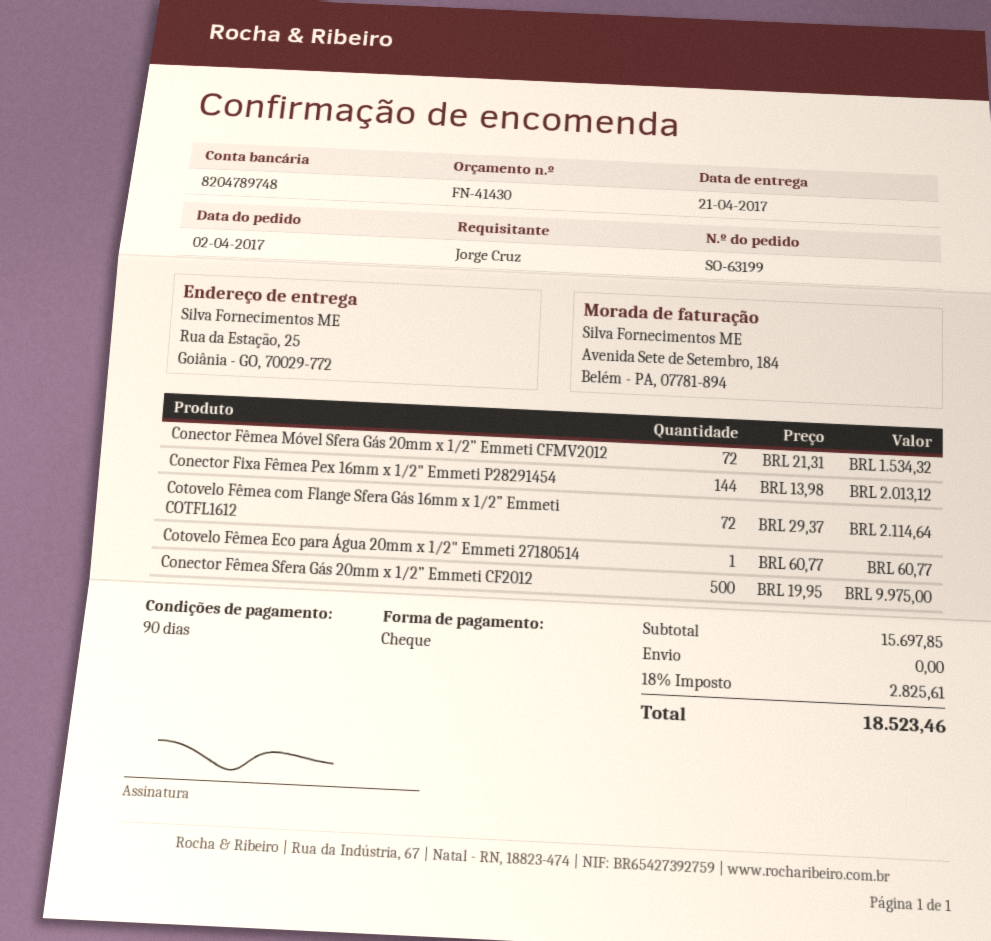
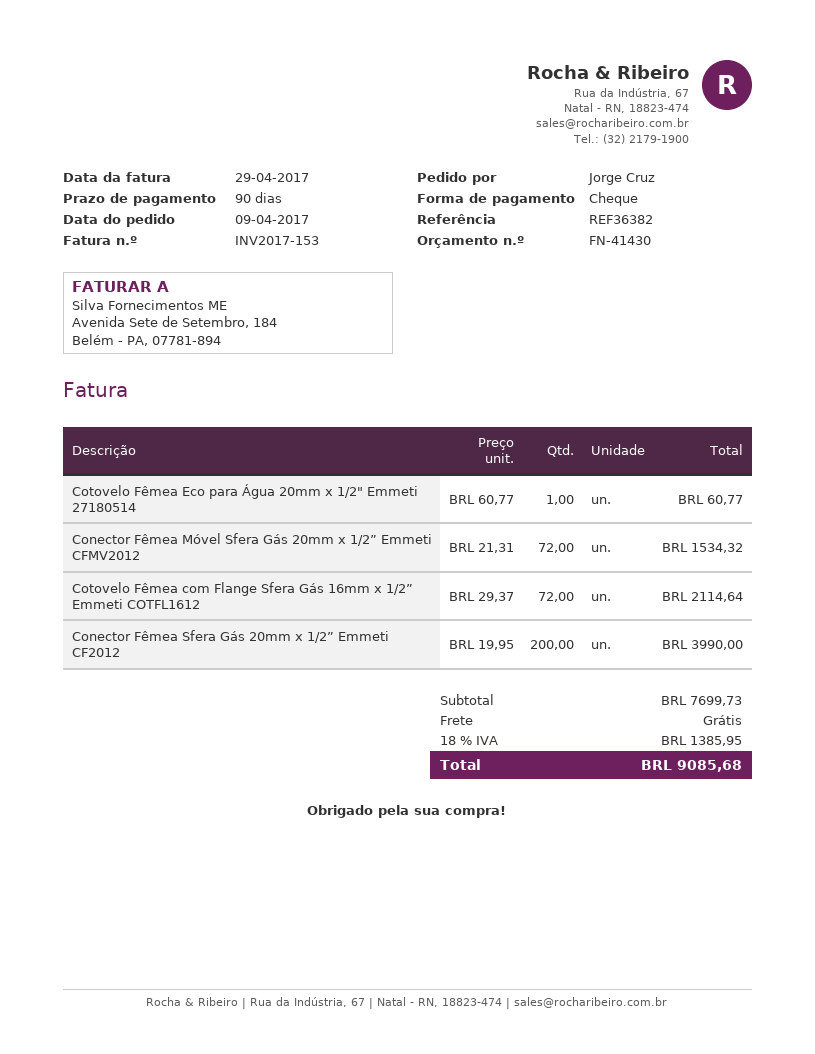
order date: 2017-04-02 -> 2017-04-09
Conector Fixa Fêmea Pex 16mm x 1/2" Emmeti P28291454: 144 x 13.98 = 2013.12 -> none
Conector Fêmea Sfera Gás 20mm x 1/2” Emmeti CF2012: 500 x 19.95 = 9975.00 -> 200 x 19.95 = 3990.00
subtotal: 15697.85 -> 7699.73
tax: 18% = 2825.61 -> 18% = 1385.95
total: 18523.46 -> 9085.68

